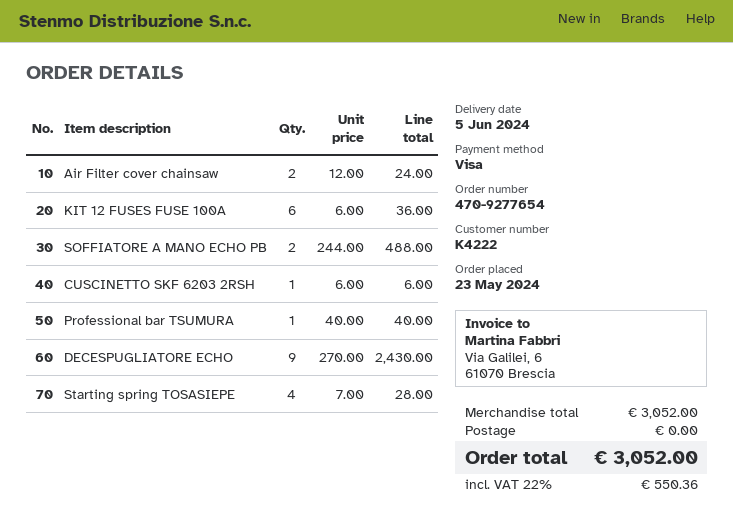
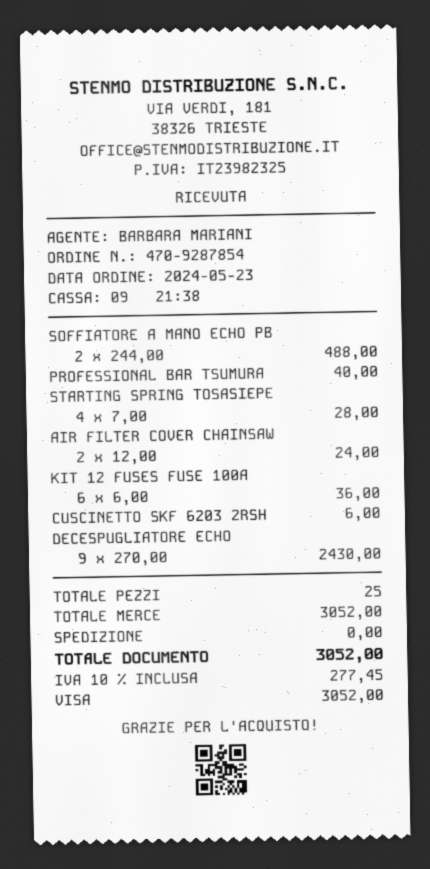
order number: 470-9277654 -> 470-9287854
tax: 22% = 550.36 -> 10% = 277.45

